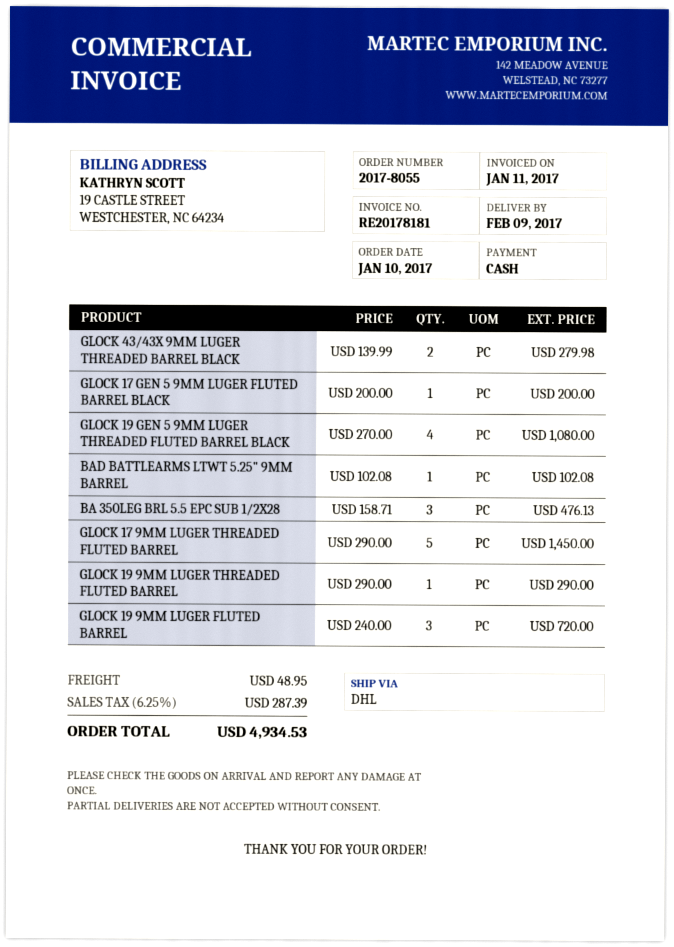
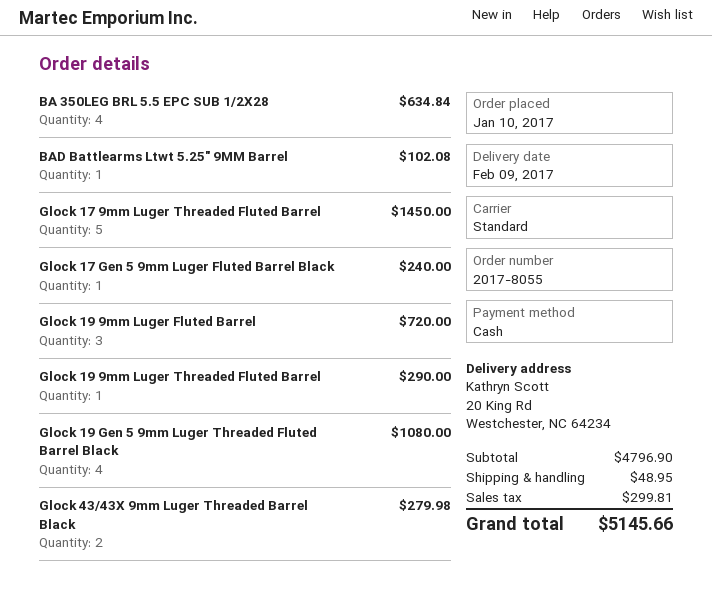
shipping method: DHL -> standard
GLOCK 17 GEN 5 9MM LUGER FLUTED BARREL BLACK: 1 for 200.00 -> 1 for 240.00
BA 350LEG BRL 5.5 EPC SUB 1/2X28: 3 for 476.13 -> 4 for 634.84
tax: 287.39 -> 299.81
total: 4934.53 -> 5145.66

